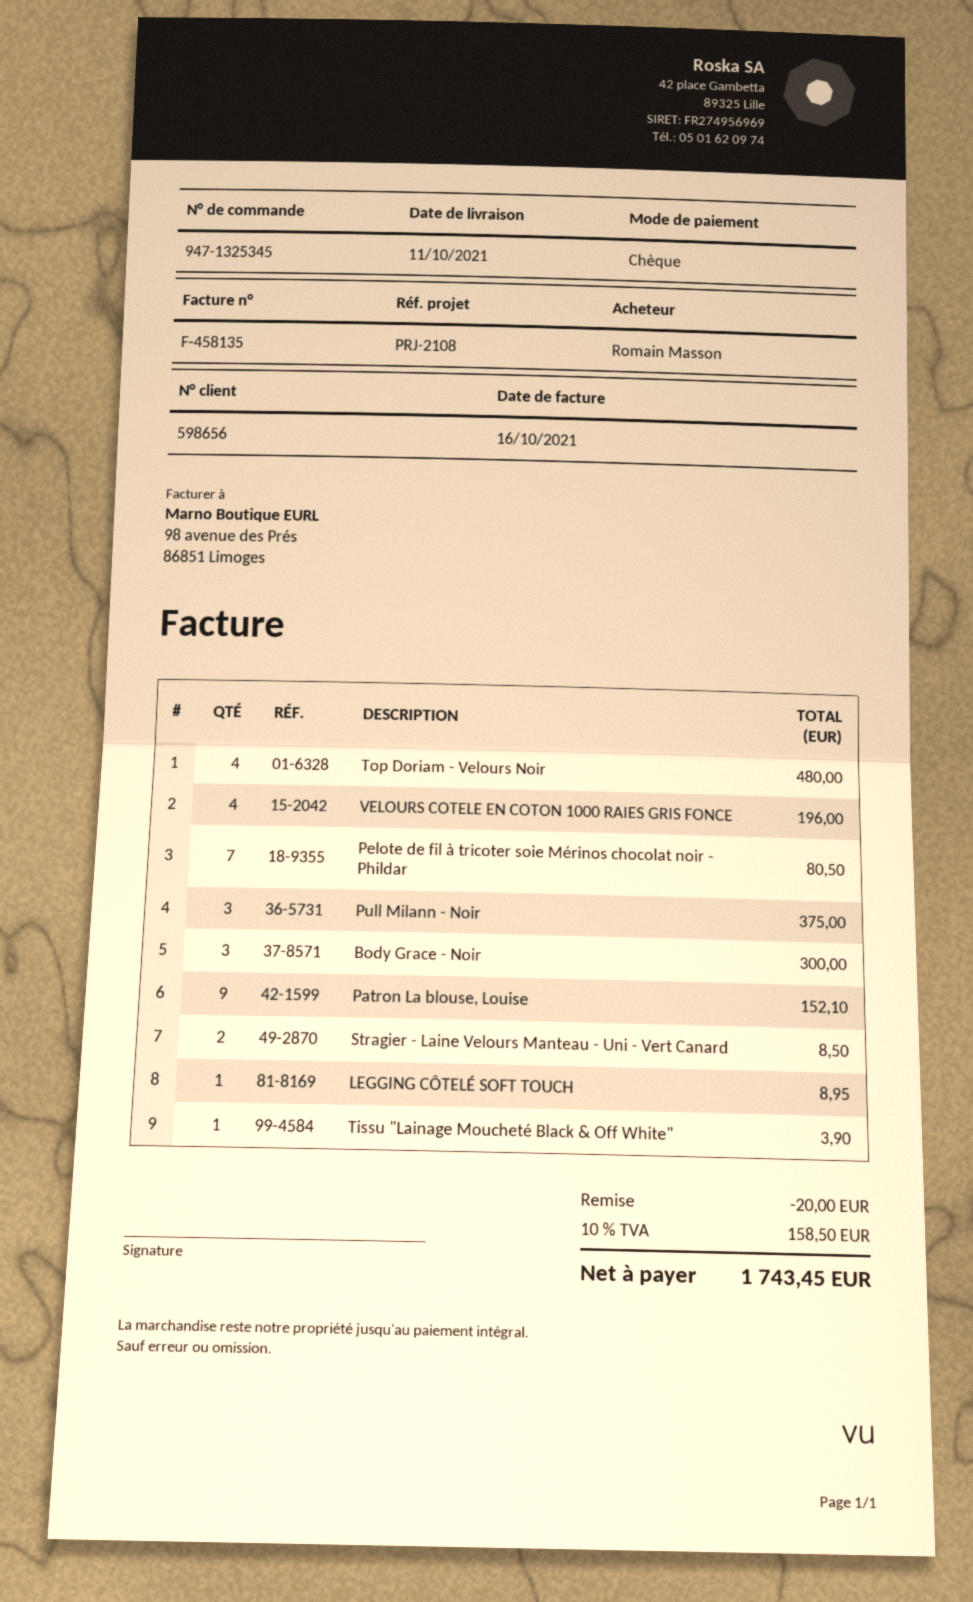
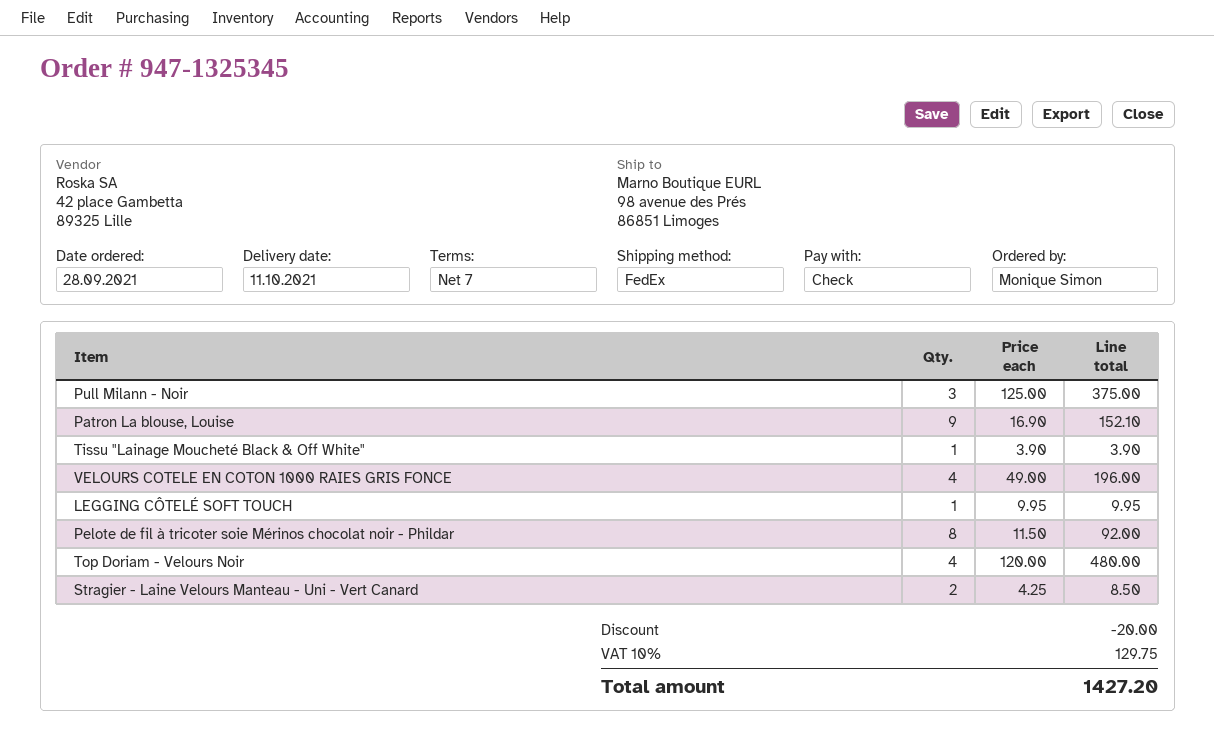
ordered by: Romain Masson -> Monique Simon
Pelote de fil à tricoter soie Mérinos chocolat noir - Phildar: 7 for 80.50 -> 8 for 92.00
Body Grace - Noir: 3 for 300.00 -> none
LEGGING CÔTELÉ SOFT TOUCH: 1 for 8.95 -> 1 for 9.95
tax: 10% = 158.50 -> 10% = 129.75
total: 1743.45 -> 1427.20

